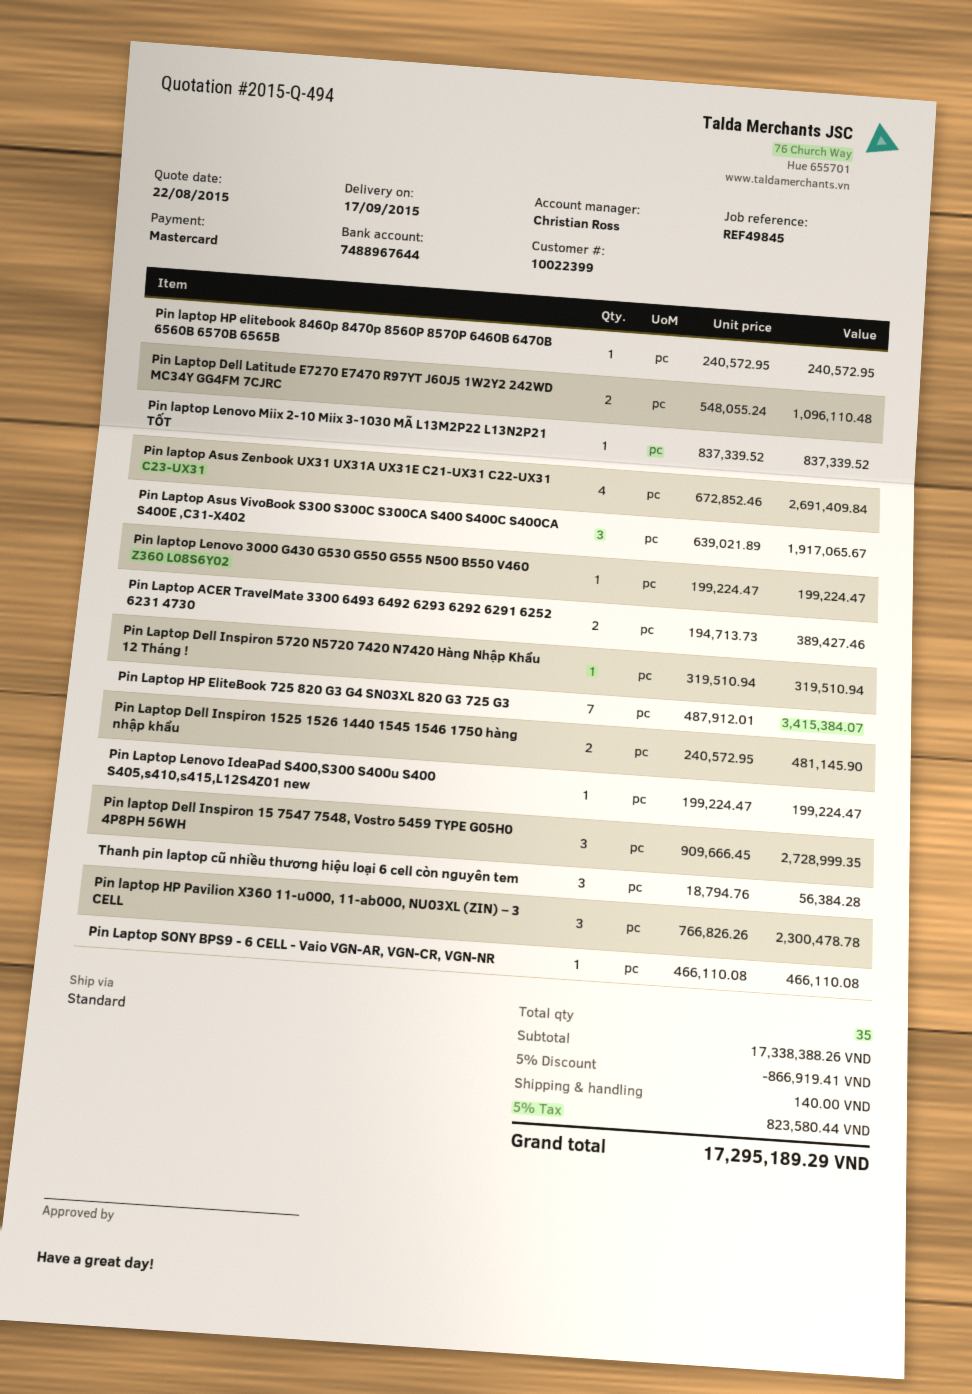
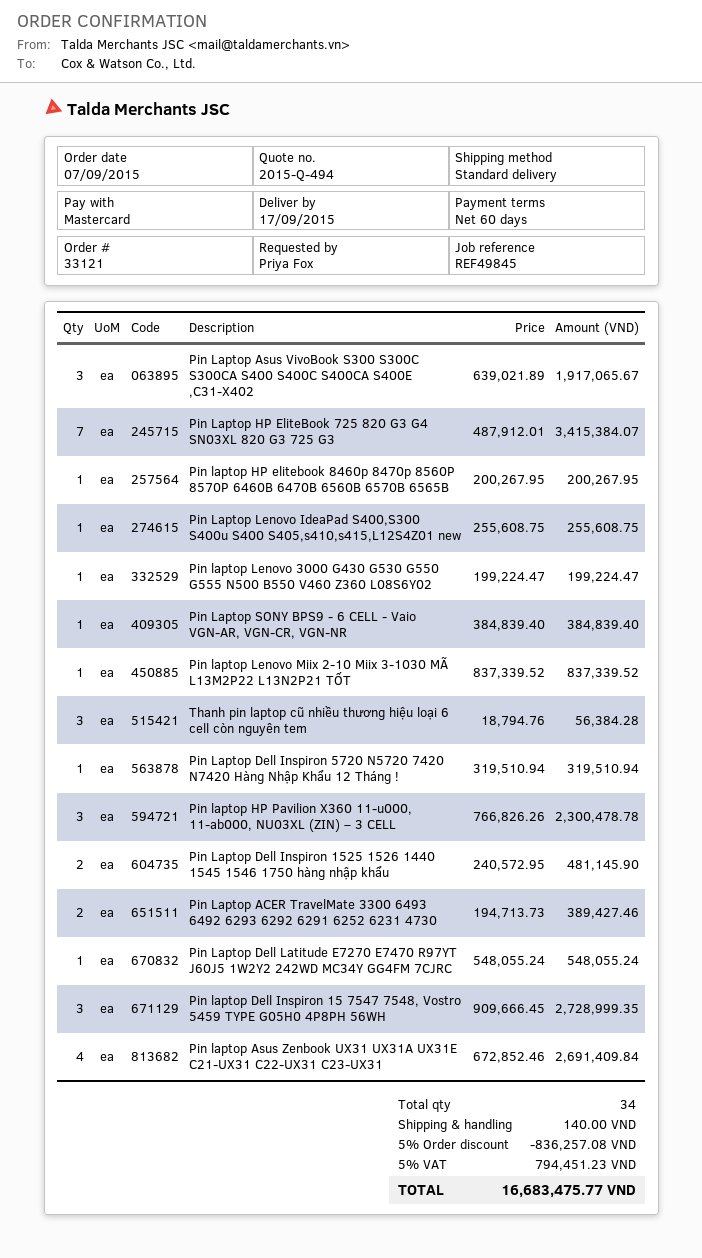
Pin laptop HP elitebook 8460p 8470p 8560P 8570P 6460B 6470B 6560B 6570B 6565B: 1 x 240572.95 = 240572.95 -> 1 x 200267.95 = 200267.95
Pin Laptop Dell Latitude E7270 E7470 R97YT J60J5 1W2Y2 242WD MC34Y GG4FM 7CJRC: 2 x 548055.24 = 1096110.48 -> 1 x 548055.24 = 548055.24
Pin Laptop Lenovo IdeaPad S400,S300 S400u S400 S405,s410,s415,L12S4Z01 new: 1 x 199224.47 = 199224.47 -> 1 x 255608.75 = 255608.75
Pin Laptop SONY BPS9 - 6 CELL - Vaio VGN-AR, VGN-CR, VGN-NR: 1 x 466110.08 = 466110.08 -> 1 x 384839.40 = 384839.40
total quantity: 35 -> 34
discount: 5% = 866919.41 -> 5% = 836257.08
tax: 5% = 823580.44 -> 5% = 794451.23
total: 17295189.29 -> 16683475.77

